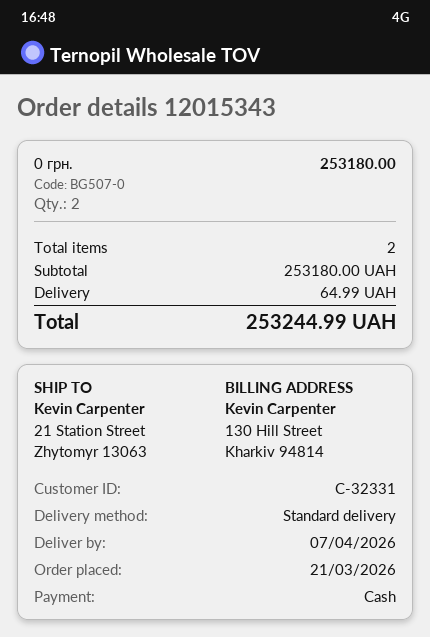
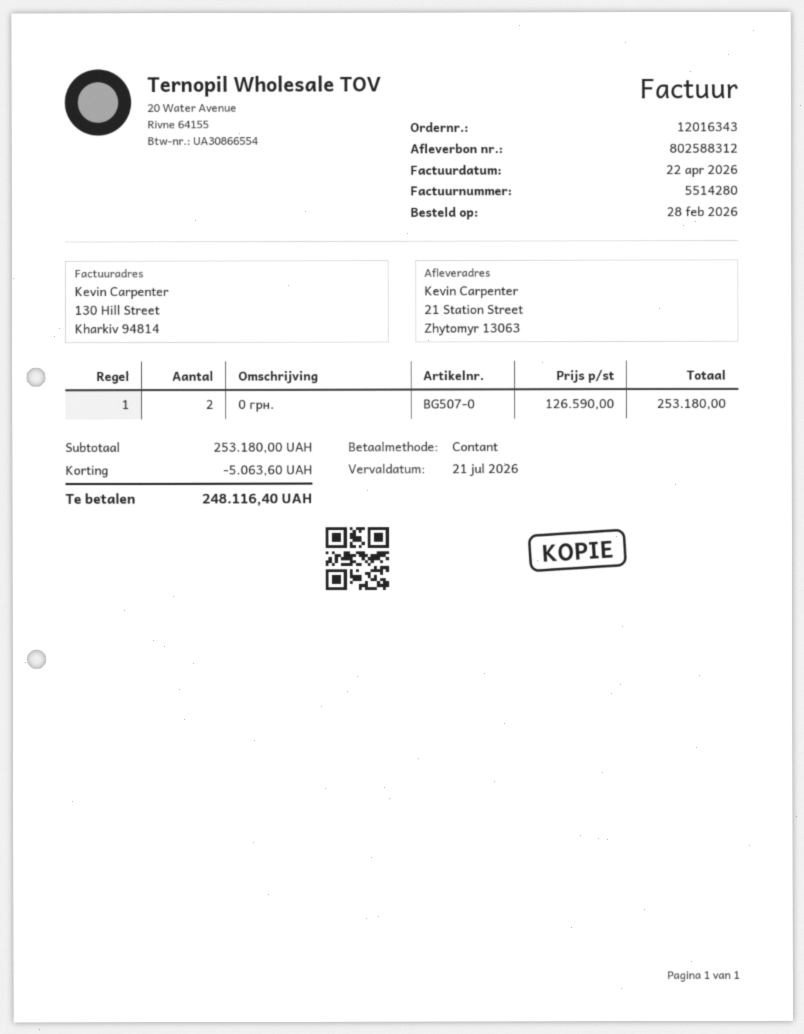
order number: 12015343 -> 12016343
order date: 2026-03-21 -> 2026-02-28
discount: none -> 5063.60
shipping: 64.99 -> none
total: 253244.99 -> 248116.40

